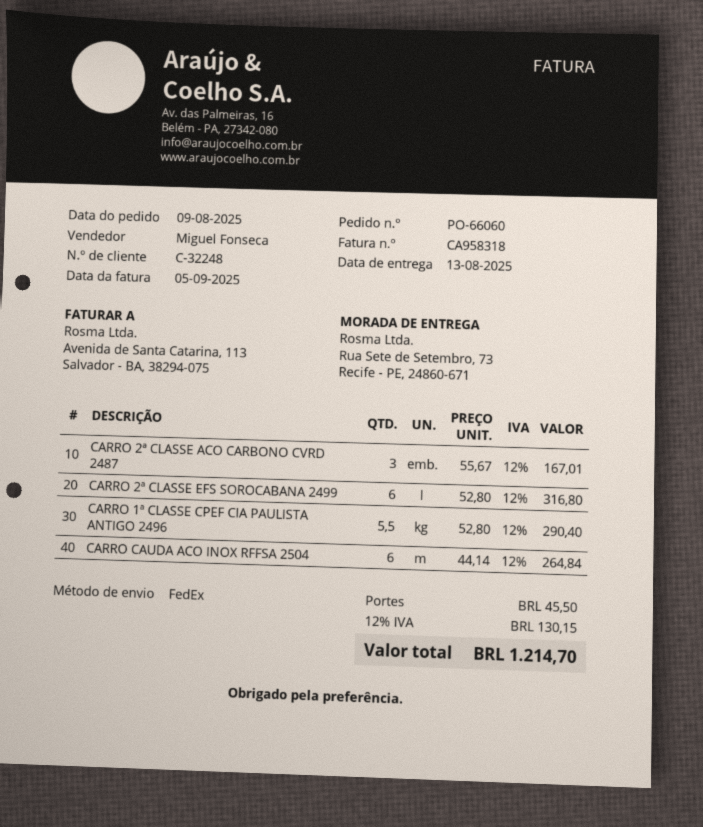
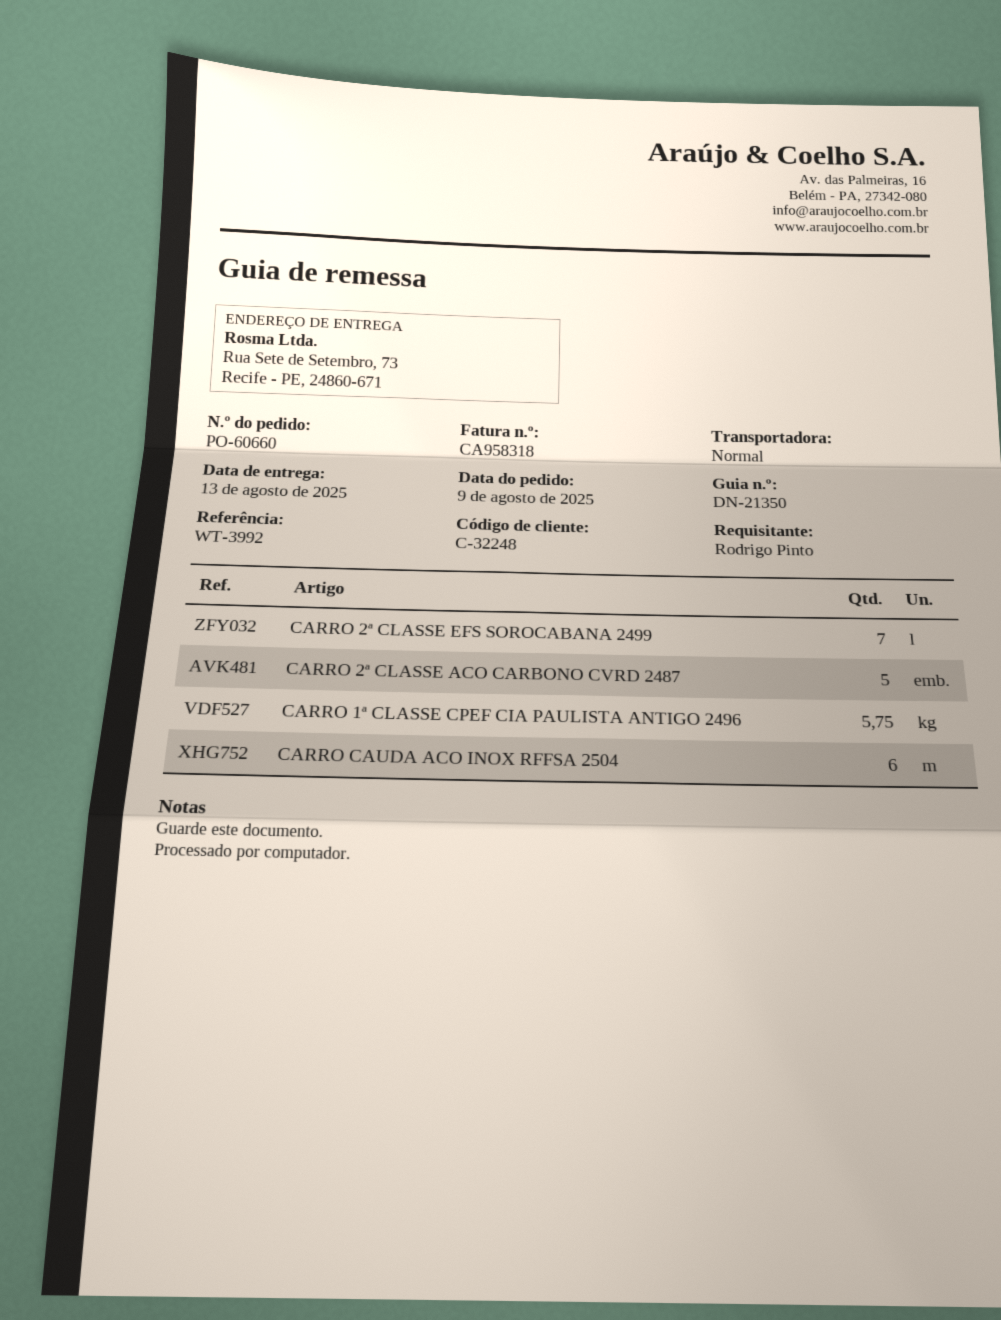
order number: PO-66060 -> PO-60660
shipping method: FedEx -> standard
CARRO 2ª CLASSE ACO CARBONO CVRD 2487: 3 -> 5
CARRO 2ª CLASSE EFS SOROCABANA 2499: 6 -> 7
CARRO 1ª CLASSE CPEF CIA PAULISTA ANTIGO 2496: 5.5 -> 5.75

